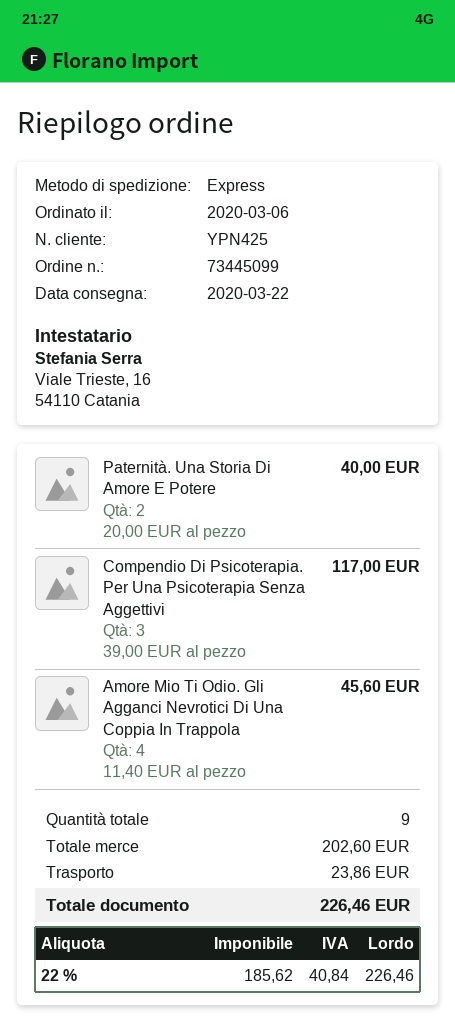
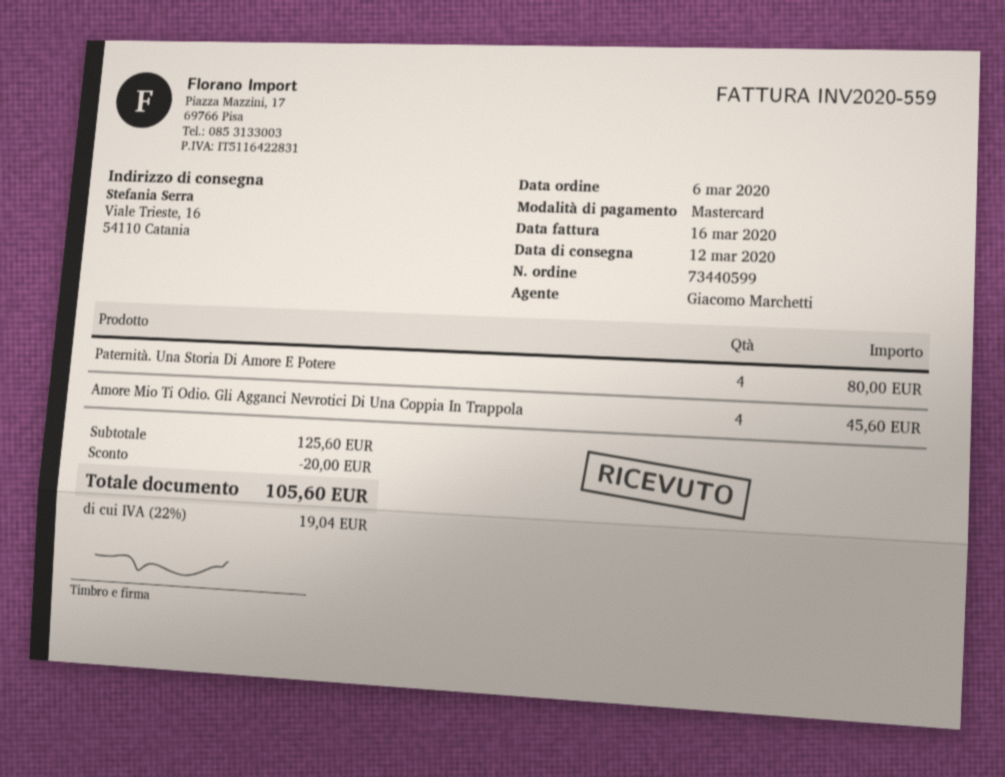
order number: 73445099 -> 73440599
delivery date: 2020-03-22 -> 2020-03-12
Paternità. Una Storia Di Amore E Potere: 2 for 40.00 -> 4 for 80.00
Compendio Di Psicoterapia. Per Una Psicoterapia Senza Aggettivi: 3 for 117.00 -> none
subtotal: 202.60 -> 125.60
discount: none -> 20.00
shipping: 23.86 -> none
tax: 22% = 40.84 -> 22% = 19.04
total: 226.46 -> 105.60

